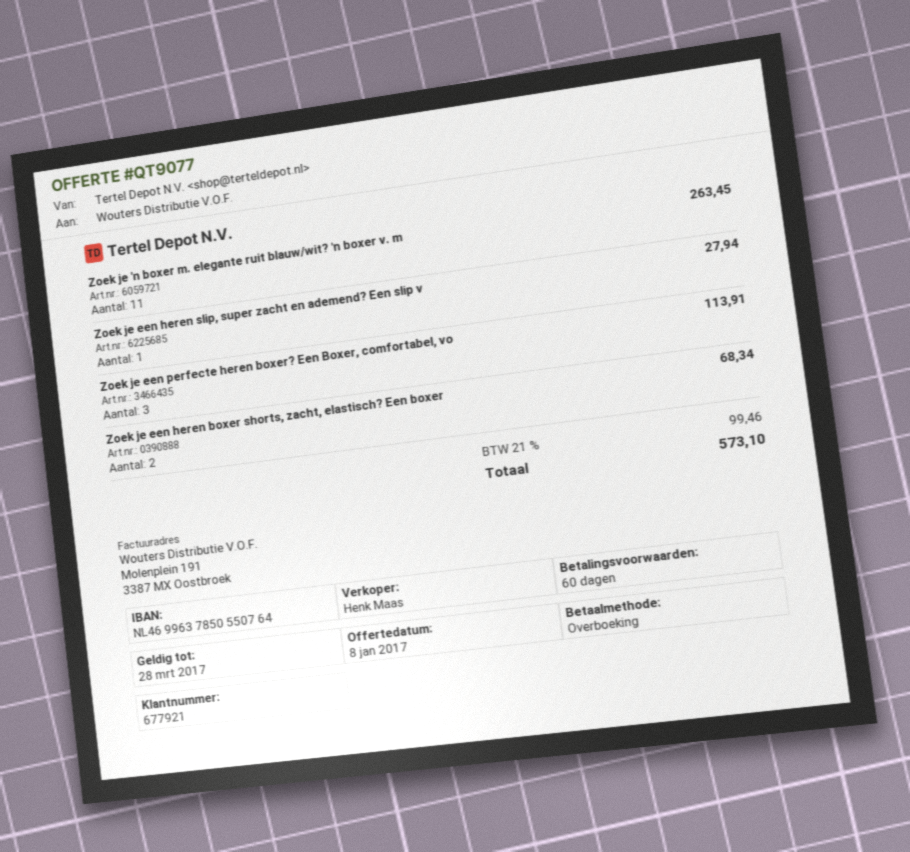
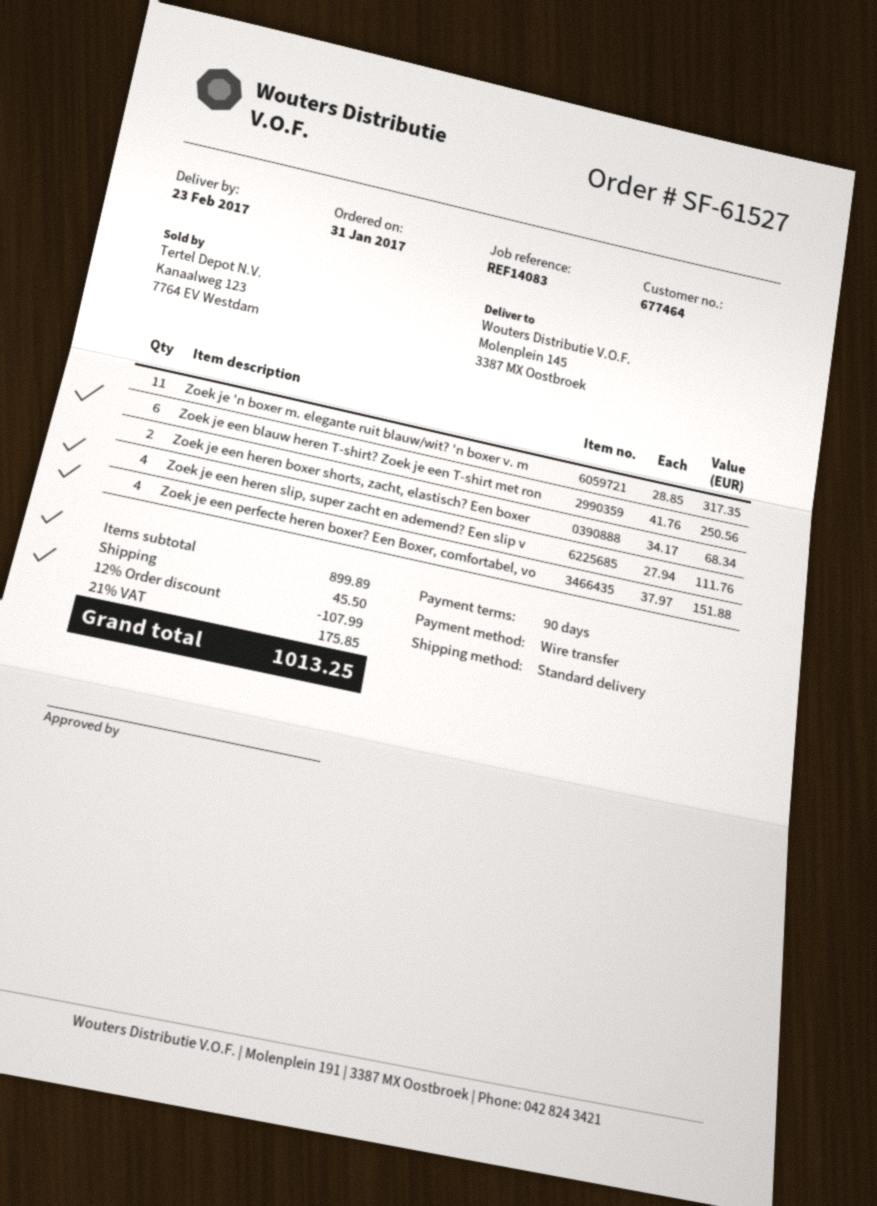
payment terms: 60 days -> 90 days
customer number: 677921 -> 677464
Zoek je 'n boxer m. elegante ruit blauw/wit? 'n boxer v. m: 11 for 263.45 -> 11 for 317.35
Zoek je een heren slip, super zacht en ademend? Een slip v: 1 for 27.94 -> 4 for 111.76
Zoek je een perfecte heren boxer? Een Boxer, comfortabel, vo: 3 for 113.91 -> 4 for 151.88
Zoek je een blauw heren T-shirt? Zoek je een T-shirt met ron: none -> 6 for 250.56
discount: none -> 12% = 107.99
shipping: none -> 45.50
tax: 21% = 99.46 -> 21% = 175.85
total: 573.10 -> 1013.25

